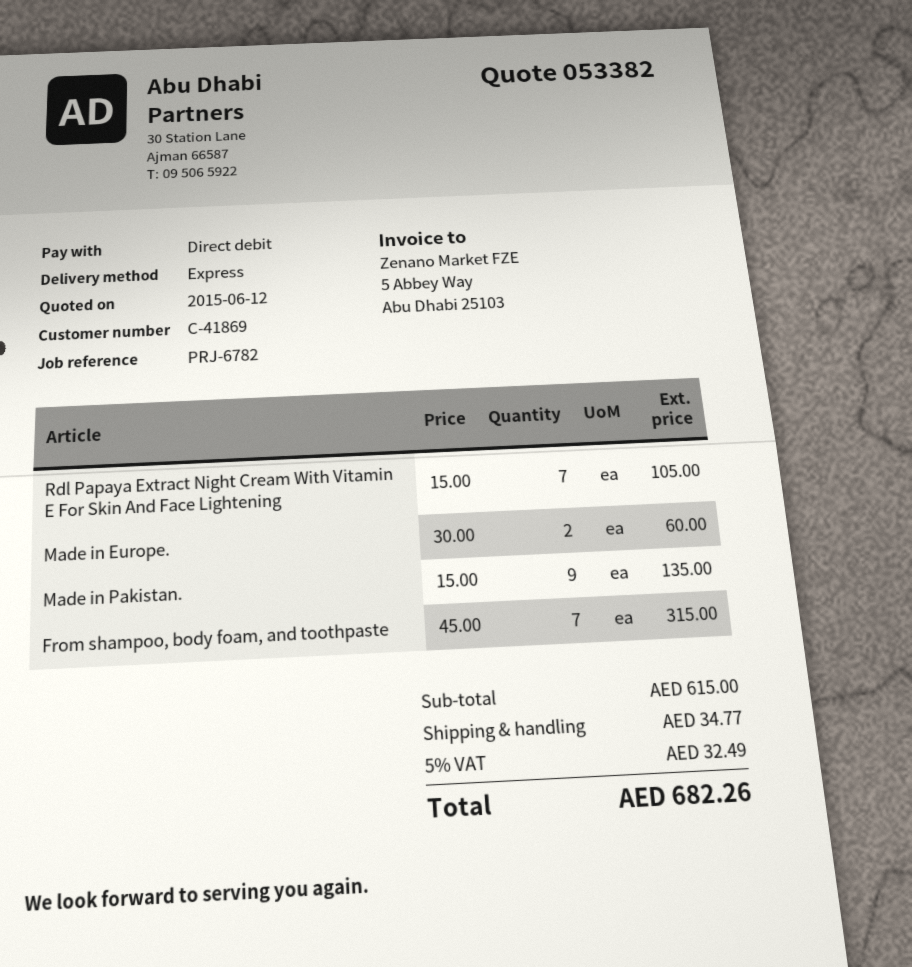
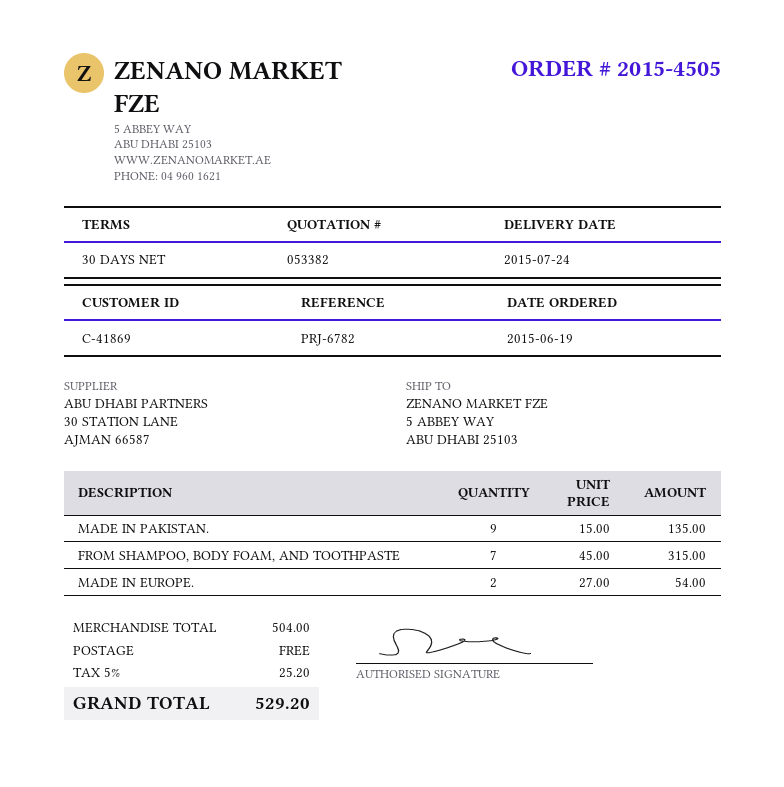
Rdl Papaya Extract Night Cream With Vitamin E For Skin And Face Lightening: 7 x 15.00 = 105.00 -> none
Made in Europe.: 2 x 30.00 = 60.00 -> 2 x 27.00 = 54.00
subtotal: 615.00 -> 504.00
shipping: 34.77 -> 0.00
tax: 5% = 32.49 -> 5% = 25.20
total: 682.26 -> 529.20

